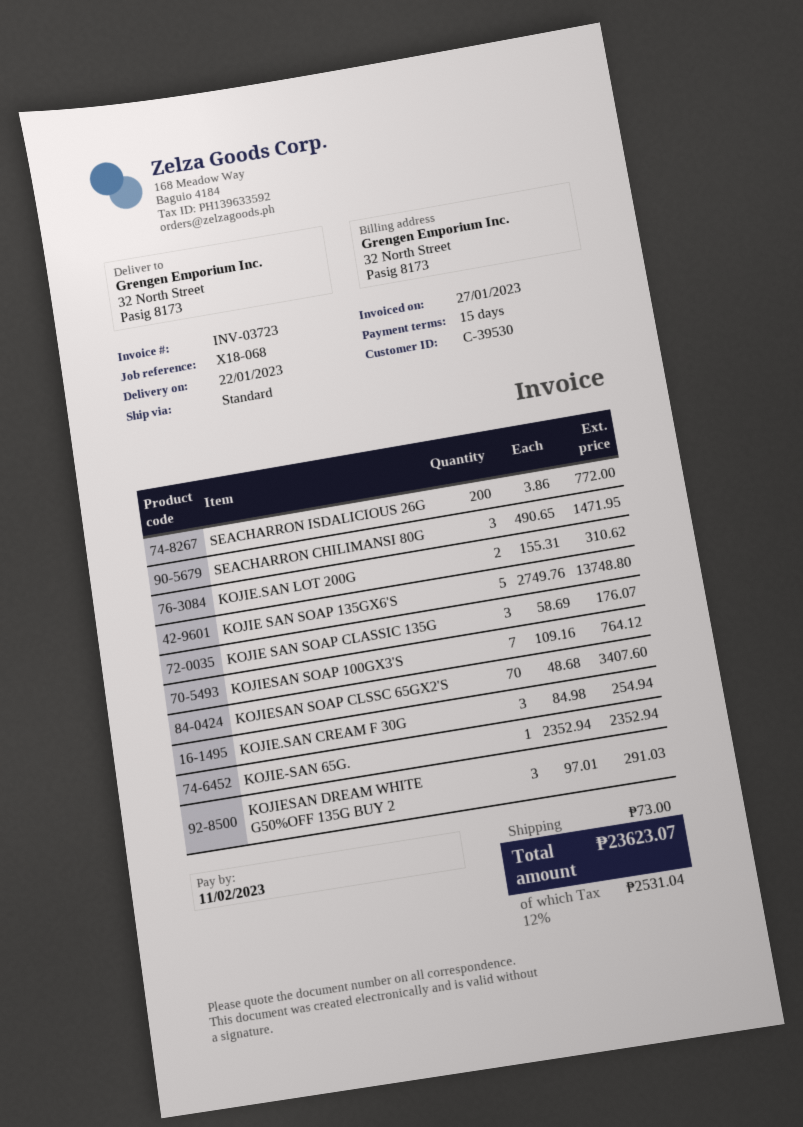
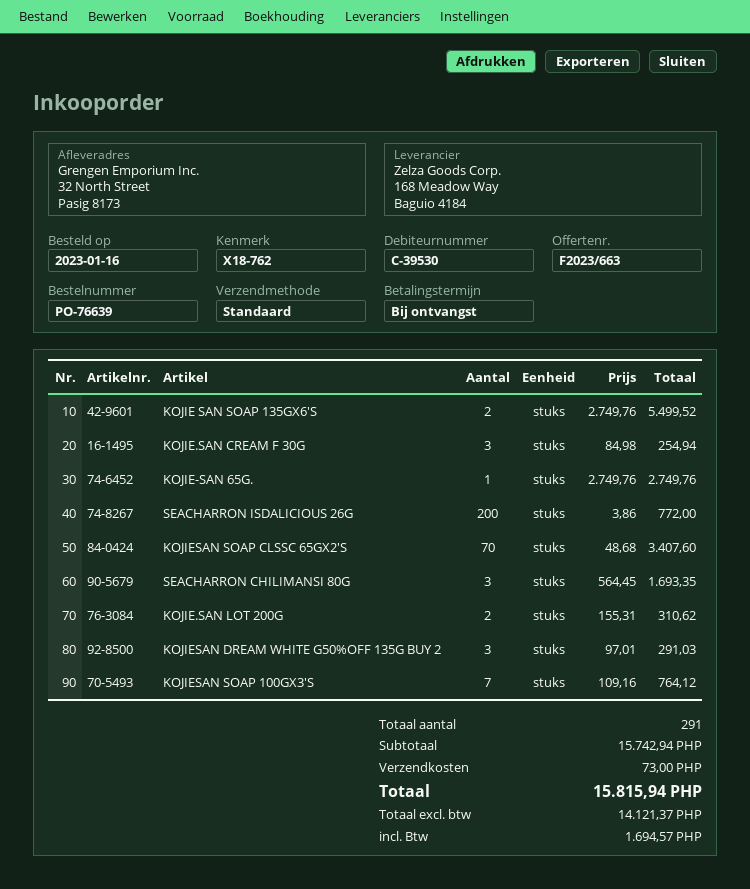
payment terms: 15 days -> on receipt
reference: X18-068 -> X18-762
SEACHARRON CHILIMANSI 80G: 3 x 490.65 = 1471.95 -> 3 x 564.45 = 1693.35
KOJIE SAN SOAP 135GX6'S: 5 x 2749.76 = 13748.80 -> 2 x 2749.76 = 5499.52
KOJIE SAN SOAP CLASSIC 135G: 3 x 58.69 = 176.07 -> none
KOJIE-SAN 65G.: 1 x 2352.94 = 2352.94 -> 1 x 2749.76 = 2749.76
tax: 2531.04 -> 1694.57
total: 23623.07 -> 15815.94

